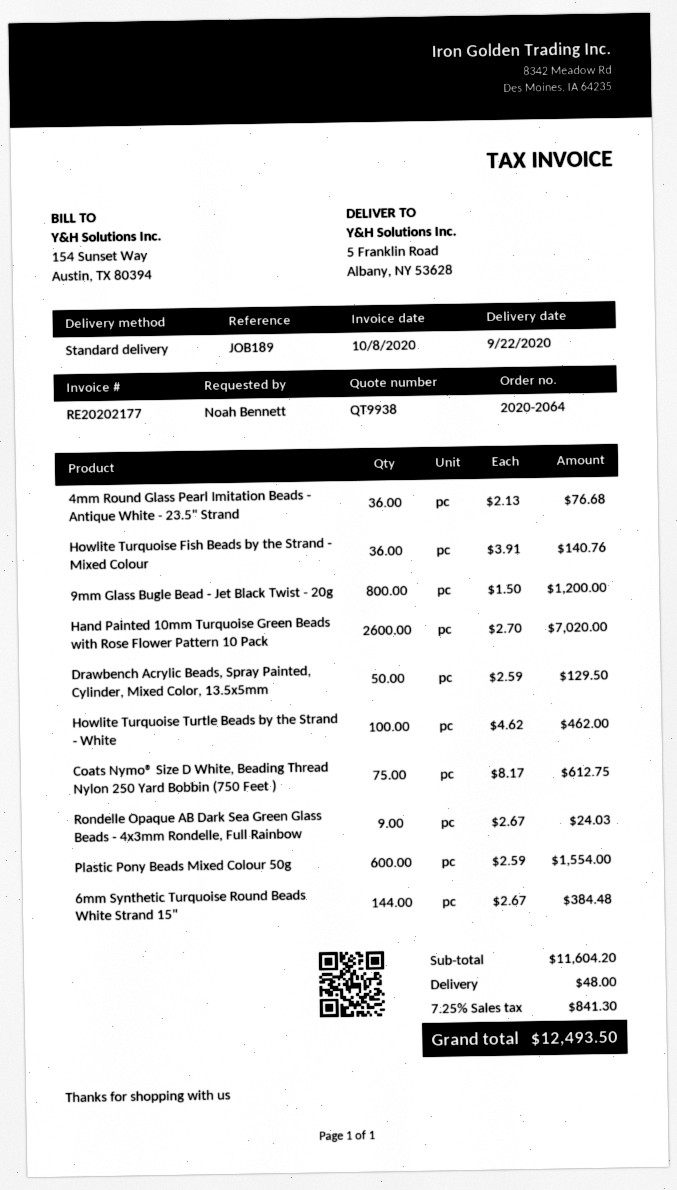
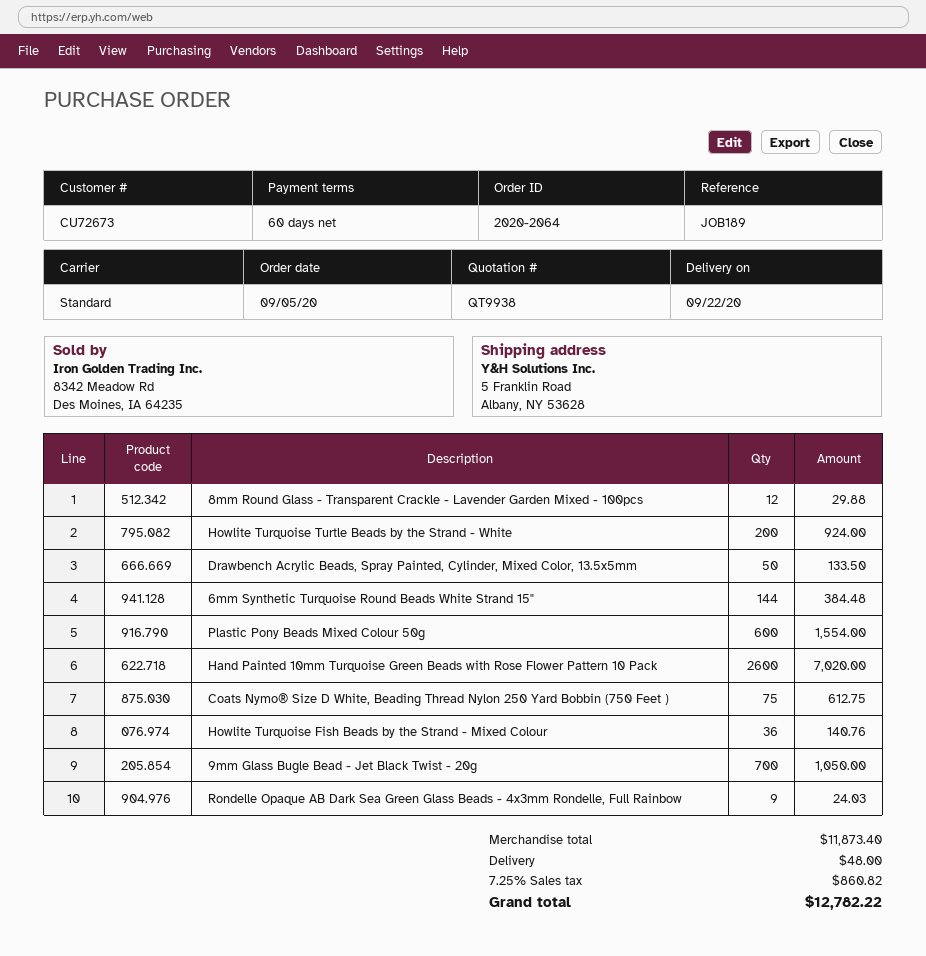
4mm Round Glass Pearl Imitation Beads - Antique White - 23.5" Strand: 36 for 76.68 -> none
9mm Glass Bugle Bead - Jet Black Twist - 20g: 800 for 1200.00 -> 700 for 1050.00
Drawbench Acrylic Beads, Spray Painted, Cylinder, Mixed Color, 13.5x5mm: 50 for 129.50 -> 50 for 133.50
Howlite Turquoise Turtle Beads by the Strand - White: 100 for 462.00 -> 200 for 924.00
8mm Round Glass - Transparent Crackle - Lavender Garden Mixed - 100pcs: none -> 12 for 29.88
subtotal: 11604.20 -> 11873.40
tax: 7.25% = 841.30 -> 7.25% = 860.82
total: 12493.50 -> 12782.22

